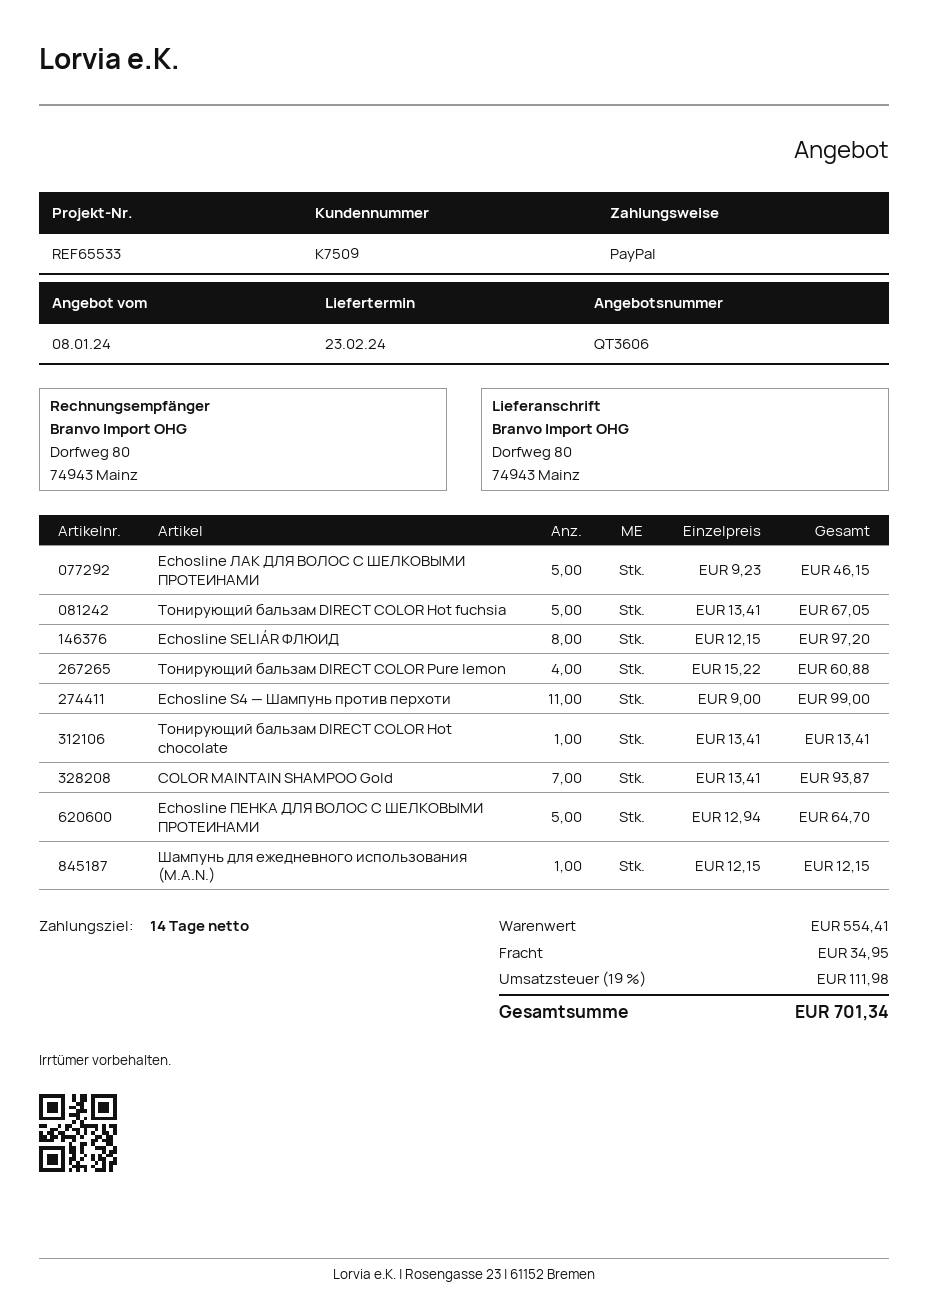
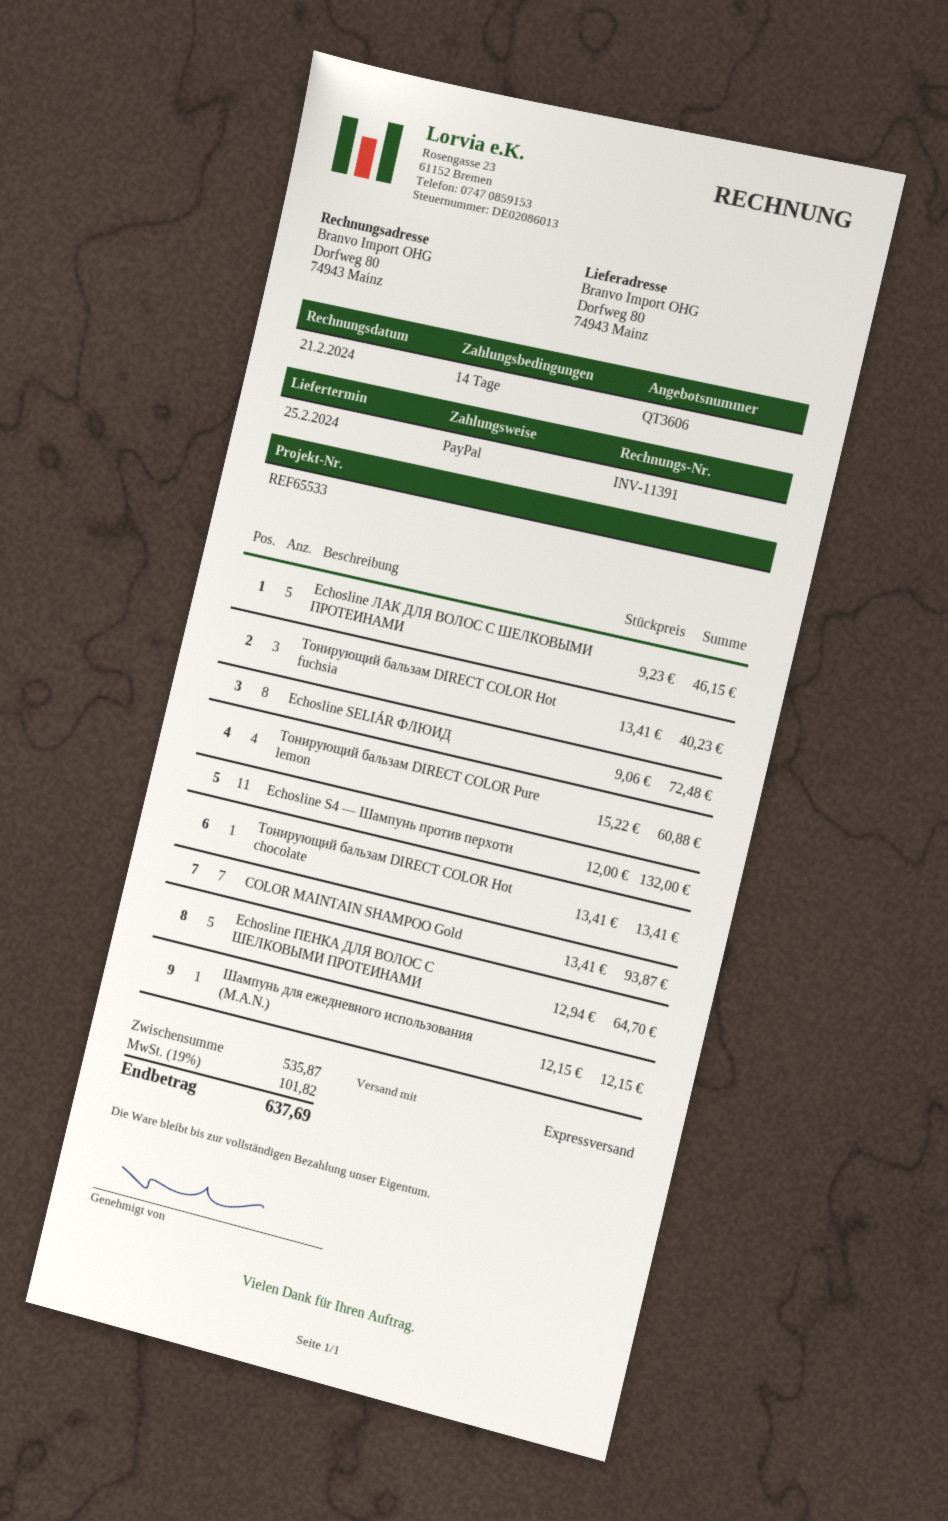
delivery date: 2024-02-23 -> 2024-02-25
Tонирующий бальзам DIRECT COLOR Hot fuchsia: 5 x 13.41 = 67.05 -> 3 x 13.41 = 40.23
Echosline SELIÁR ФЛЮИД: 8 x 12.15 = 97.20 -> 8 x 9.06 = 72.48
Echosline S4 — Шампунь против перхоти: 11 x 9.00 = 99.00 -> 11 x 12.00 = 132.00
subtotal: 554.41 -> 535.87
shipping: 34.95 -> none
tax: 19% = 111.98 -> 19% = 101.82
total: 701.34 -> 637.69

